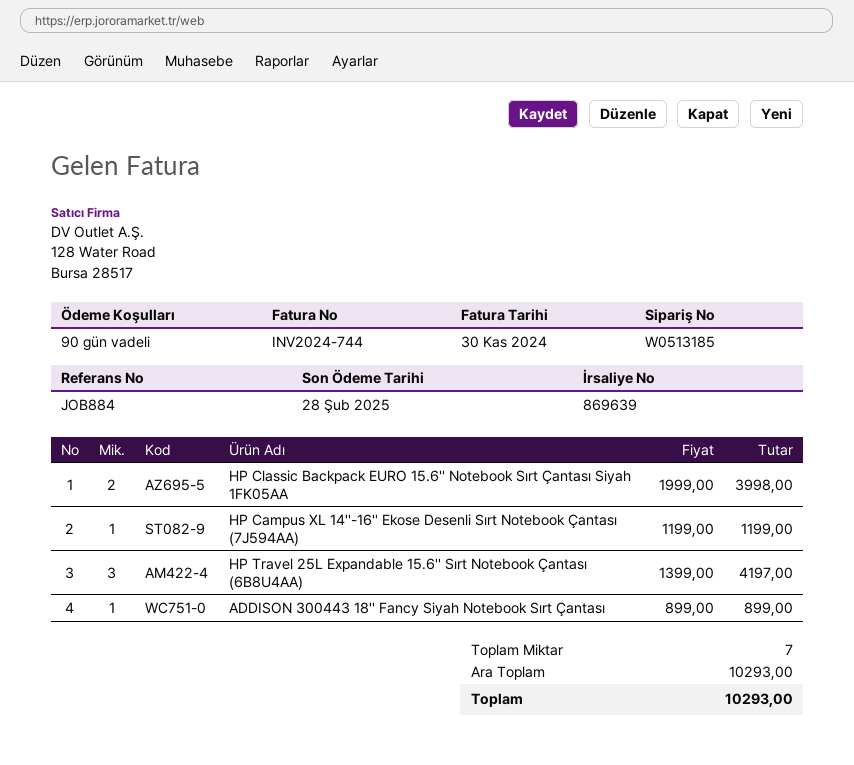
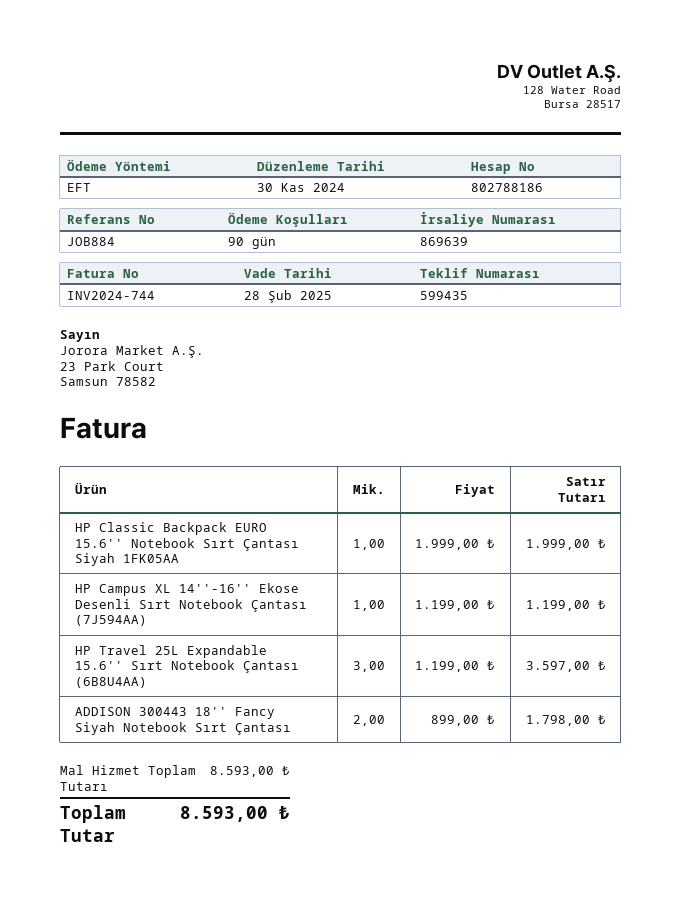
HP Classic Backpack EURO 15.6'' Notebook Sırt Çantası Siyah 1FK05AA: 2 x 1999.00 = 3998.00 -> 1 x 1999.00 = 1999.00
HP Travel 25L Expandable 15.6'' Sırt Notebook Çantası (6B8U4AA): 3 x 1399.00 = 4197.00 -> 3 x 1199.00 = 3597.00
ADDISON 300443 18'' Fancy Siyah Notebook Sırt Çantası: 1 x 899.00 = 899.00 -> 2 x 899.00 = 1798.00
subtotal: 10293.00 -> 8593.00
total: 10293.00 -> 8593.00

